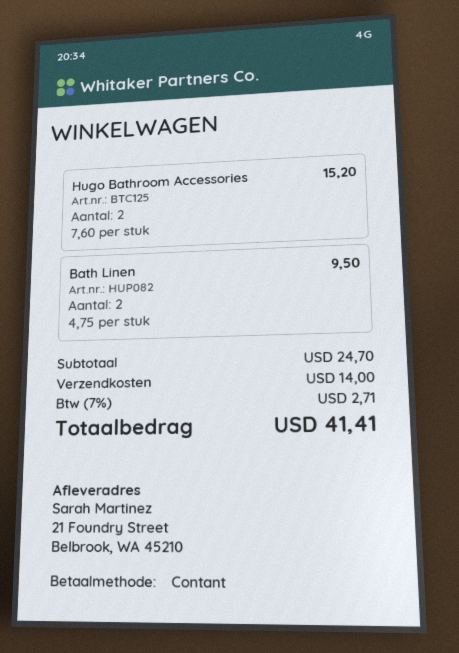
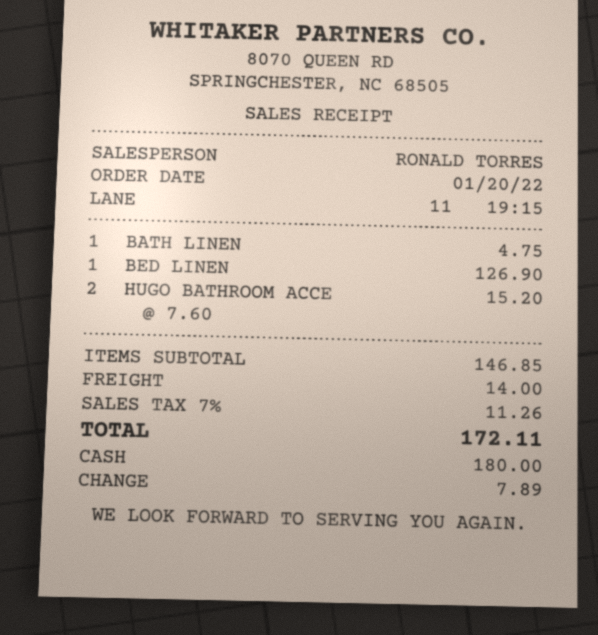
Bath Linen: 2 x 4.75 = 9.50 -> 1 x 4.75 = 4.75
BED LINEN: none -> 1 x 126.90 = 126.90
subtotal: 24.70 -> 146.85
tax: 7% = 2.71 -> 7% = 11.26
total: 41.41 -> 172.11

